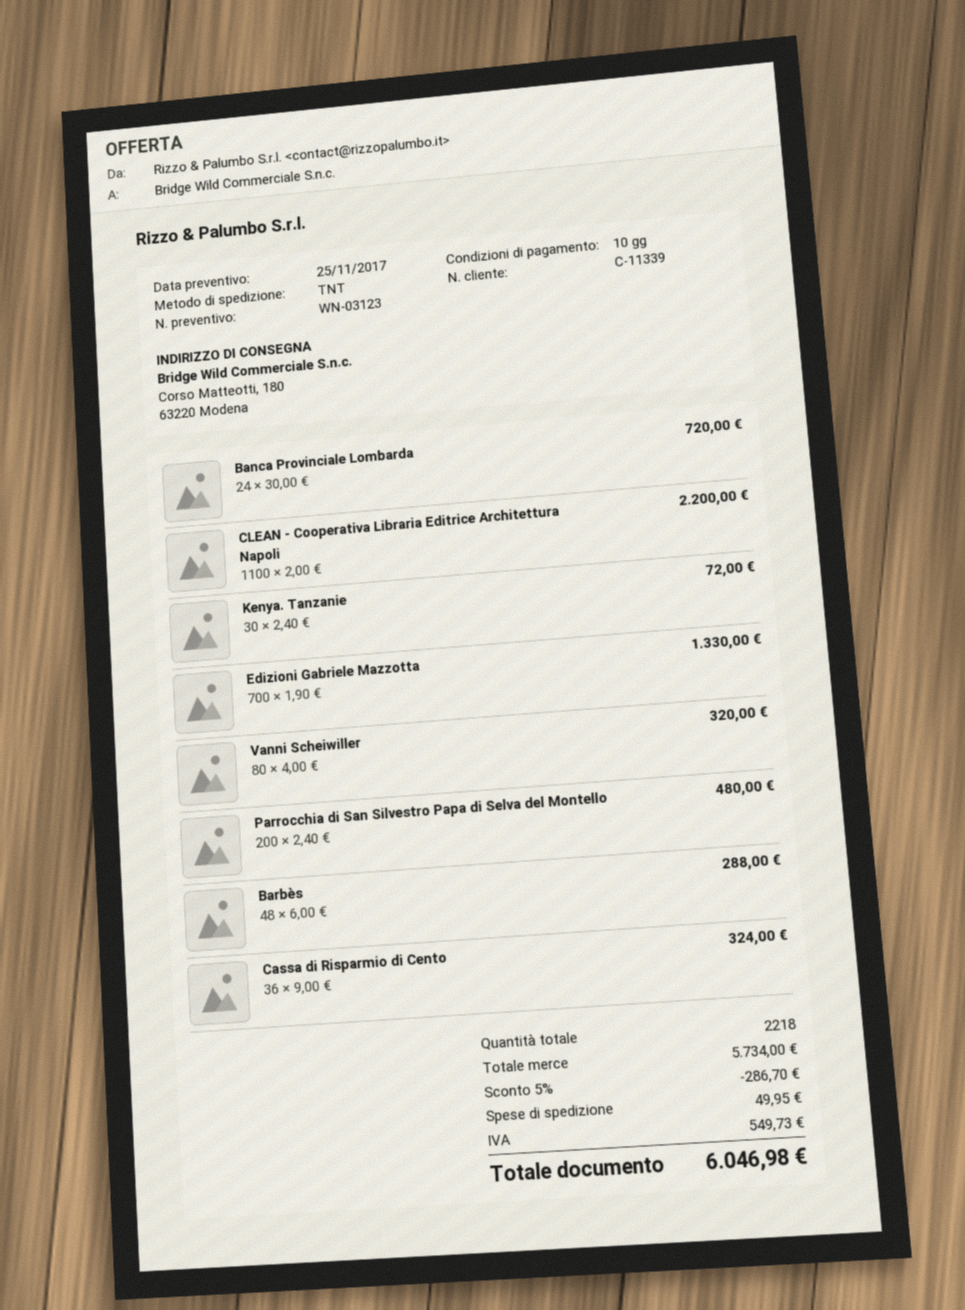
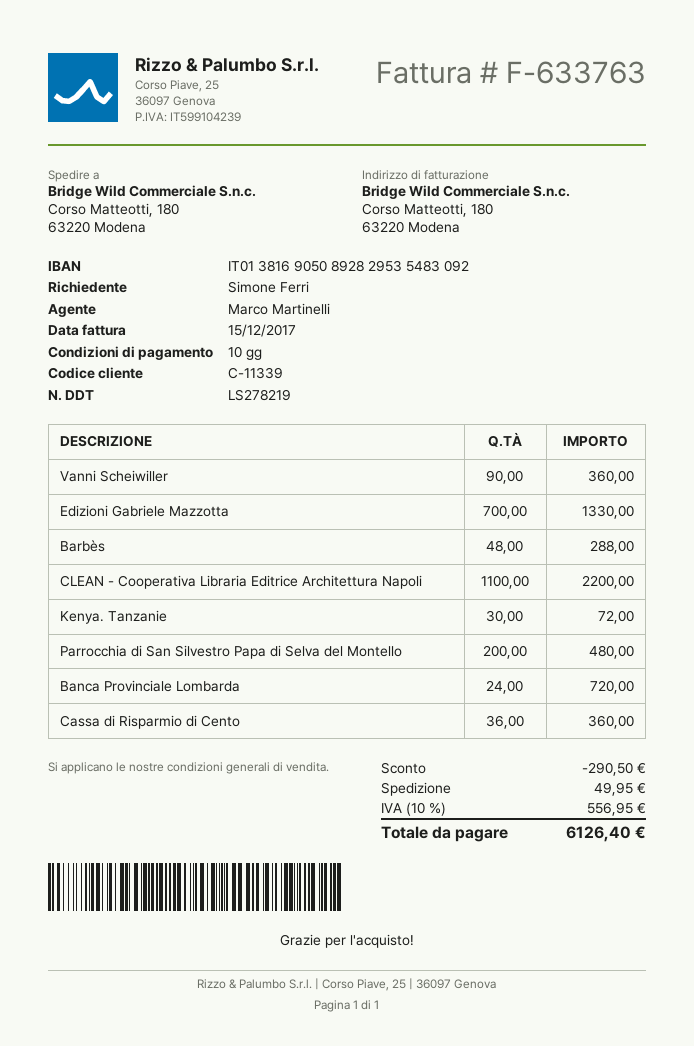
Vanni Scheiwiller: 80 for 320.00 -> 90 for 360.00
Cassa di Risparmio di Cento: 36 for 324.00 -> 36 for 360.00
discount: 286.70 -> 290.50
tax: 549.73 -> 556.95
total: 6046.98 -> 6126.40

